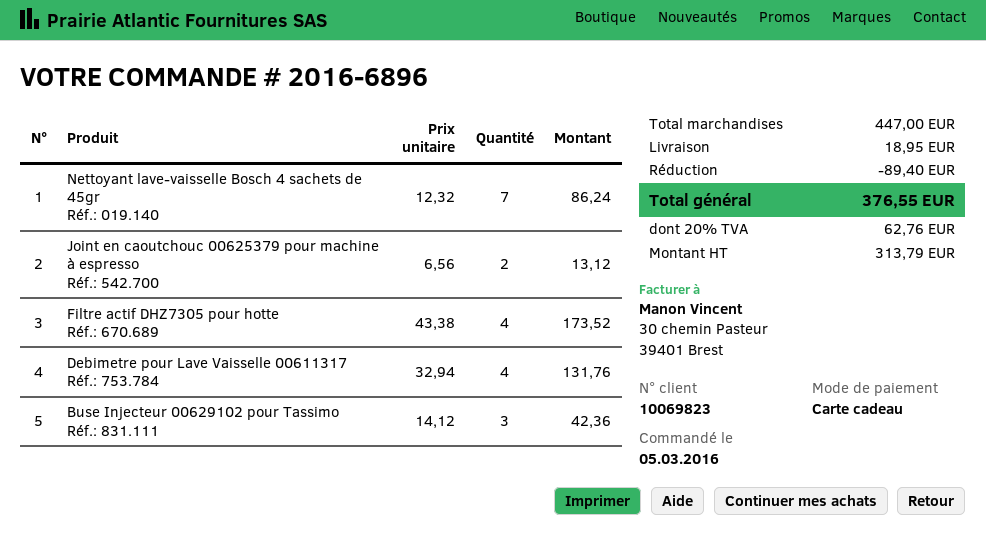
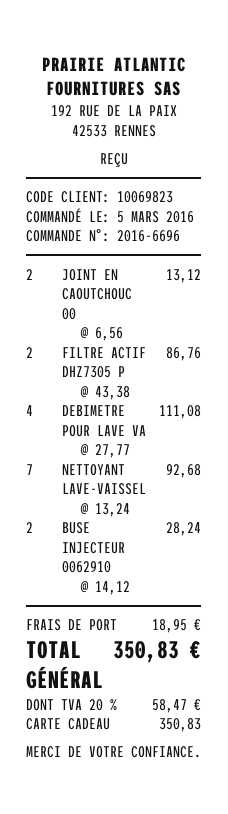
order number: 2016-6896 -> 2016-6696
Nettoyant lave-vaisselle Bosch 4 sachets de 45gr: 7 x 12.32 = 86.24 -> 7 x 13.24 = 92.68
Filtre actif DHZ7305 pour hotte: 4 x 43.38 = 173.52 -> 2 x 43.38 = 86.76
Debimetre pour Lave Vaisselle 00611317: 4 x 32.94 = 131.76 -> 4 x 27.77 = 111.08
Buse Injecteur 00629102 pour Tassimo: 3 x 14.12 = 42.36 -> 2 x 14.12 = 28.24
discount: 89.40 -> none
tax: 20% = 62.76 -> 20% = 58.47
total: 376.55 -> 350.83

